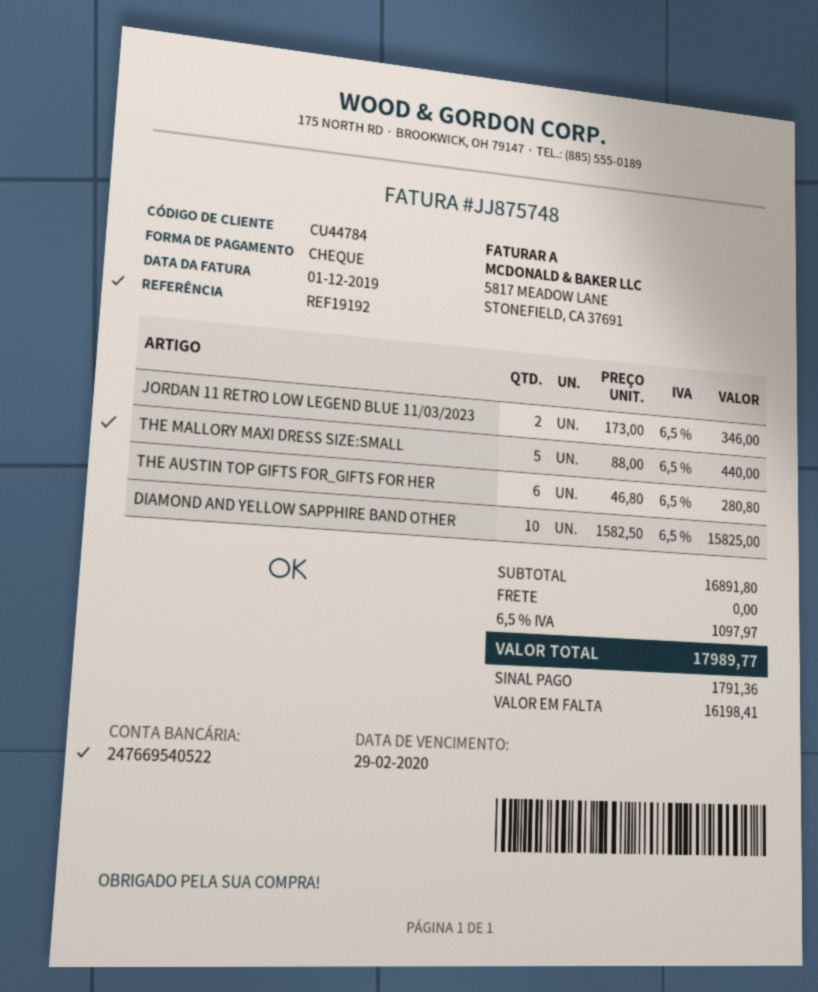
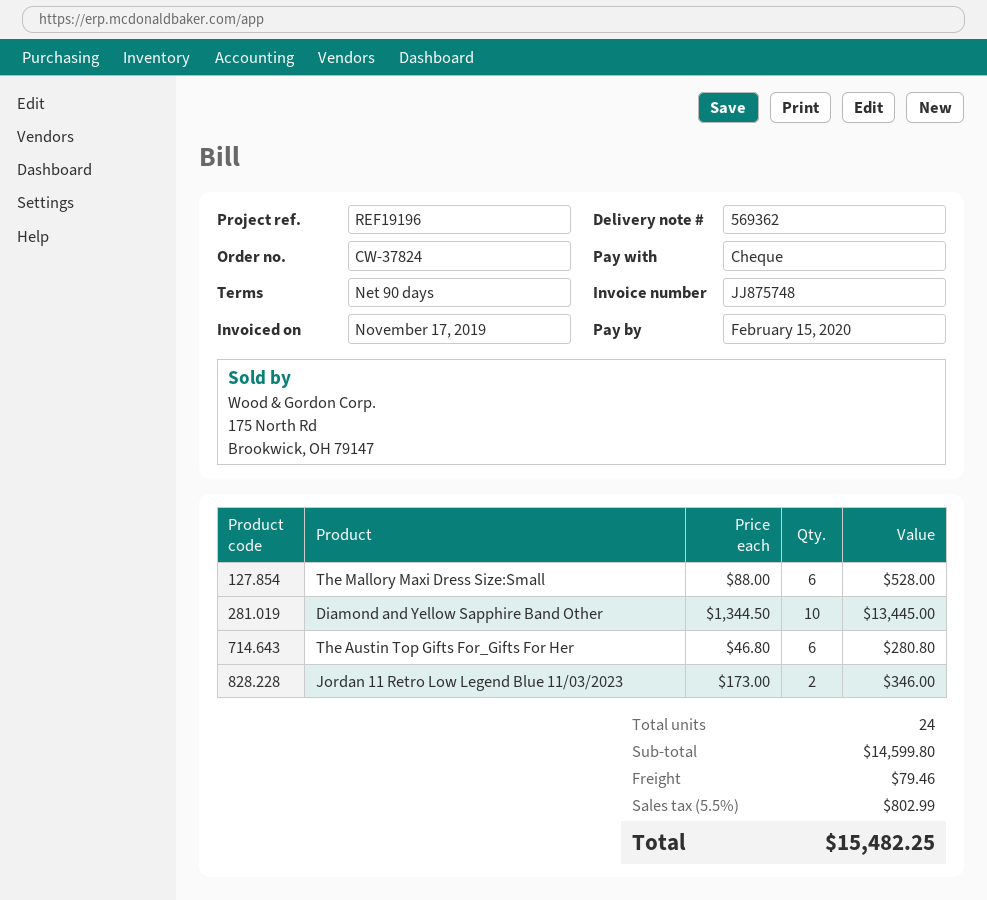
invoice date: 2019-12-01 -> 2019-11-17
due date: 2020-02-29 -> 2020-02-15
reference: REF19192 -> REF19196
THE MALLORY MAXI DRESS SIZE:SMALL: 5 x 88.00 = 440.00 -> 6 x 88.00 = 528.00
DIAMOND AND YELLOW SAPPHIRE BAND OTHER: 10 x 1582.50 = 15825.00 -> 10 x 1344.50 = 13445.00
subtotal: 16891.80 -> 14599.80
shipping: 0.00 -> 79.46
tax: 6.5% = 1097.97 -> 5.5% = 802.99
total: 17989.77 -> 15482.25

